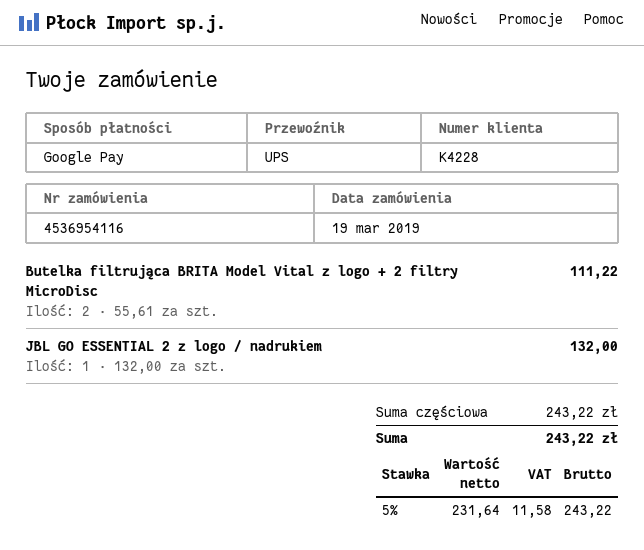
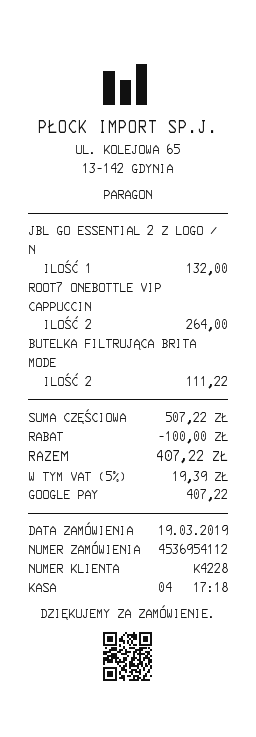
order number: 4536954116 -> 4536954112
ROOT7 ONEBOTTLE VIP CAPPUCCIN: none -> 2 for 264.00
subtotal: 243.22 -> 507.22
discount: none -> 100.00
tax: 5% = 11.58 -> 5% = 19.39
total: 243.22 -> 407.22

